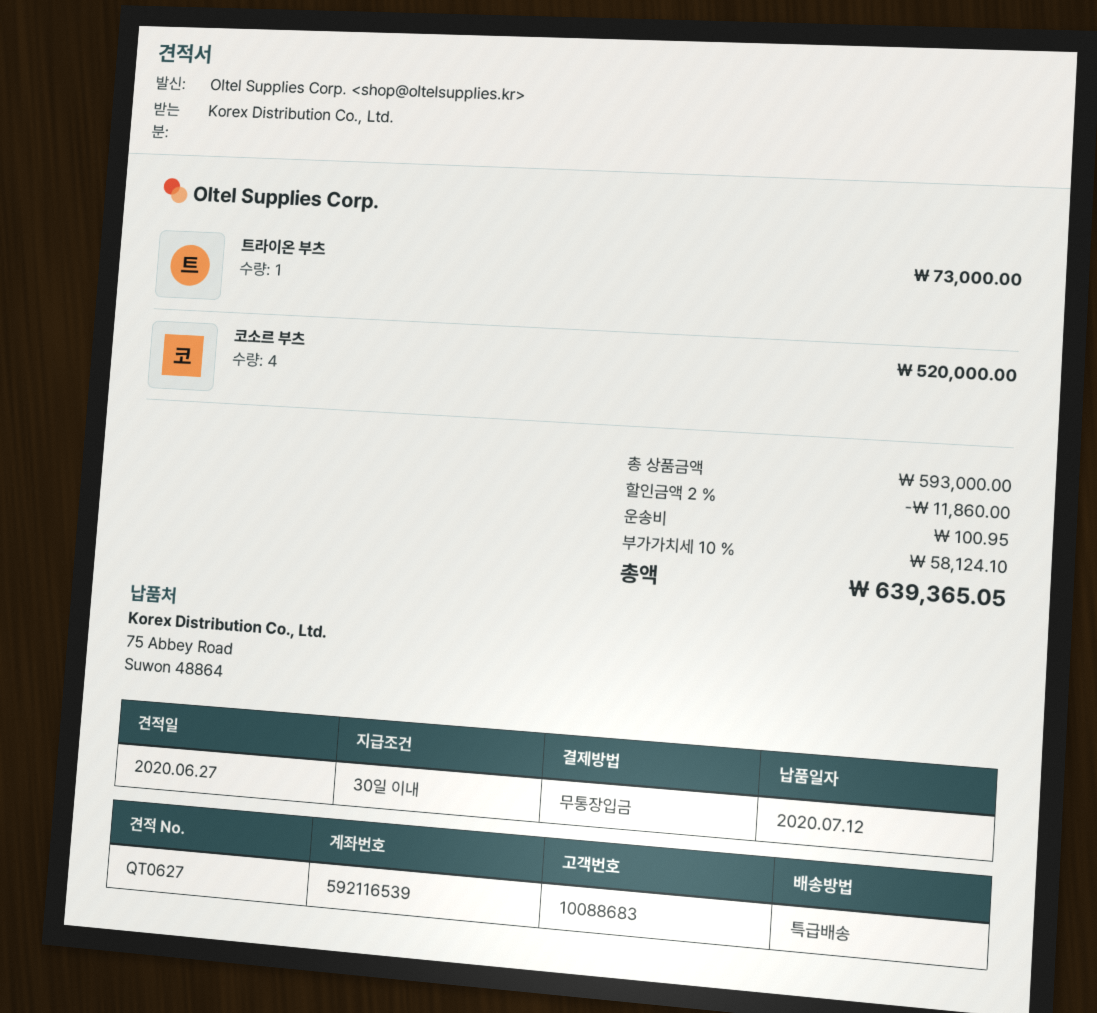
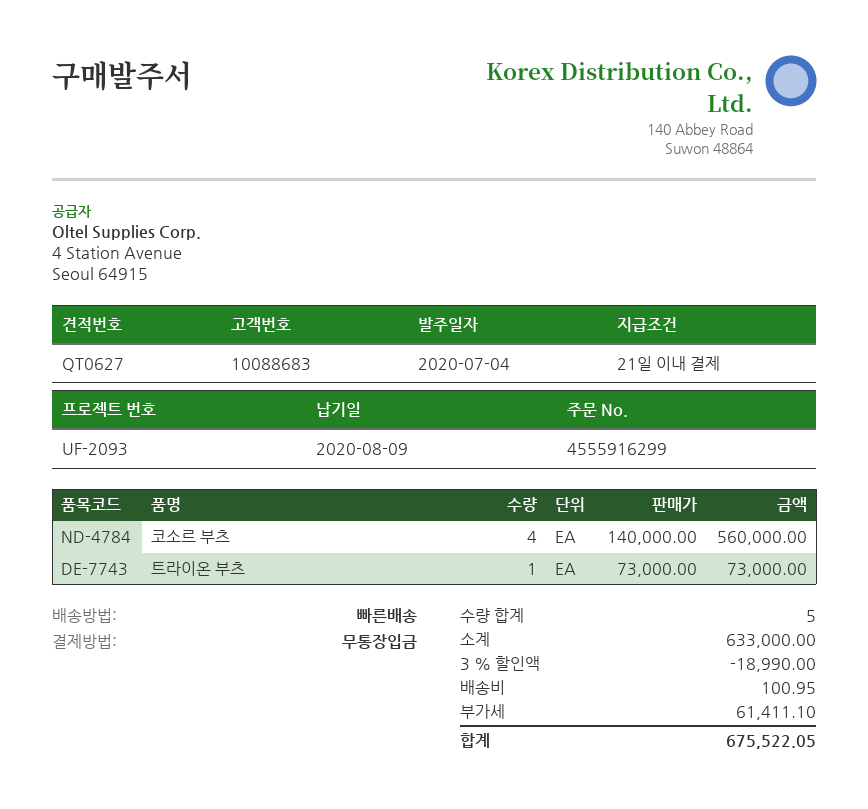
delivery date: 2020-07-12 -> 2020-08-09
payment terms: 30 days -> 21 days
코소르 부츠: 4 for 520000.00 -> 4 for 560000.00
subtotal: 593000.00 -> 633000.00
discount: 2% = 11860.00 -> 3% = 18990.00
tax: 58124.10 -> 61411.10
total: 639365.05 -> 675522.05

